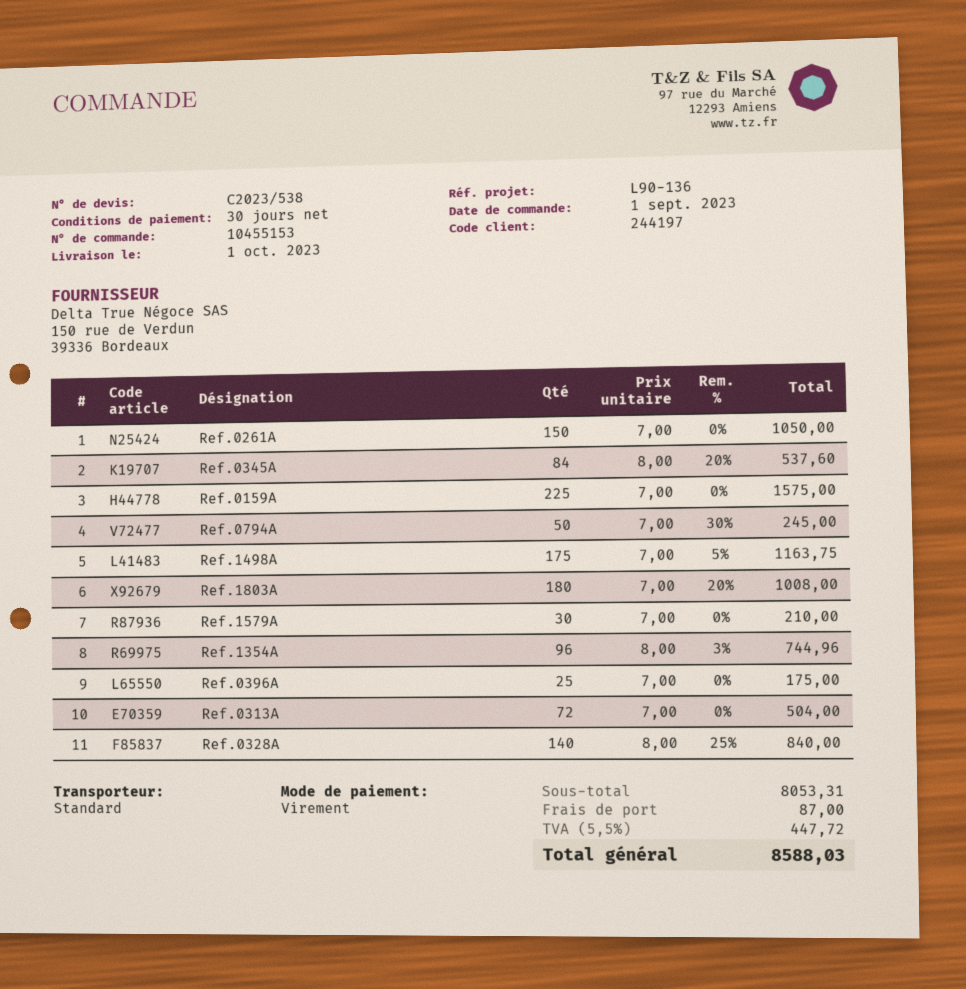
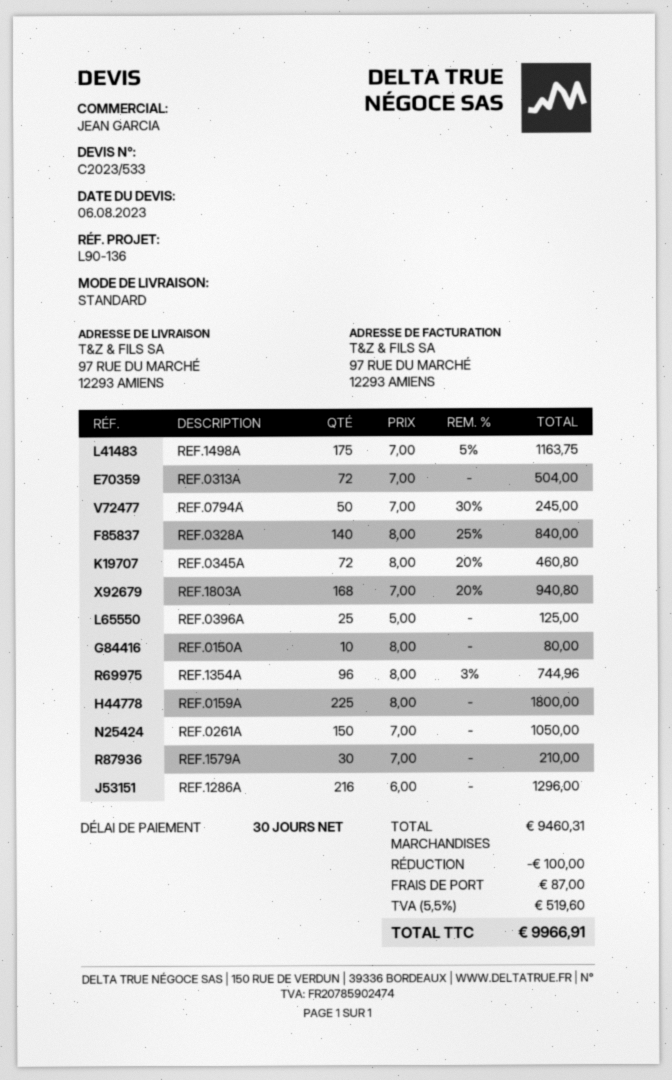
quote number: C2023/538 -> C2023/533
Ref.0345A: 84 x 8.00 - 20% = 537.60 -> 72 x 8.00 - 20% = 460.80
Ref.0159A: 225 x 7.00 = 1575.00 -> 225 x 8.00 = 1800.00
Ref.1803A: 180 x 7.00 - 20% = 1008.00 -> 168 x 7.00 - 20% = 940.80
Ref.0396A: 25 x 7.00 = 175.00 -> 25 x 5.00 = 125.00
REF.0150A: none -> 10 x 8.00 = 80.00
REF.1286A: none -> 216 x 6.00 = 1296.00
subtotal: 8053.31 -> 9460.31
discount: none -> 100.00
tax: 5.5% = 447.72 -> 5.5% = 519.60
total: 8588.03 -> 9966.91

